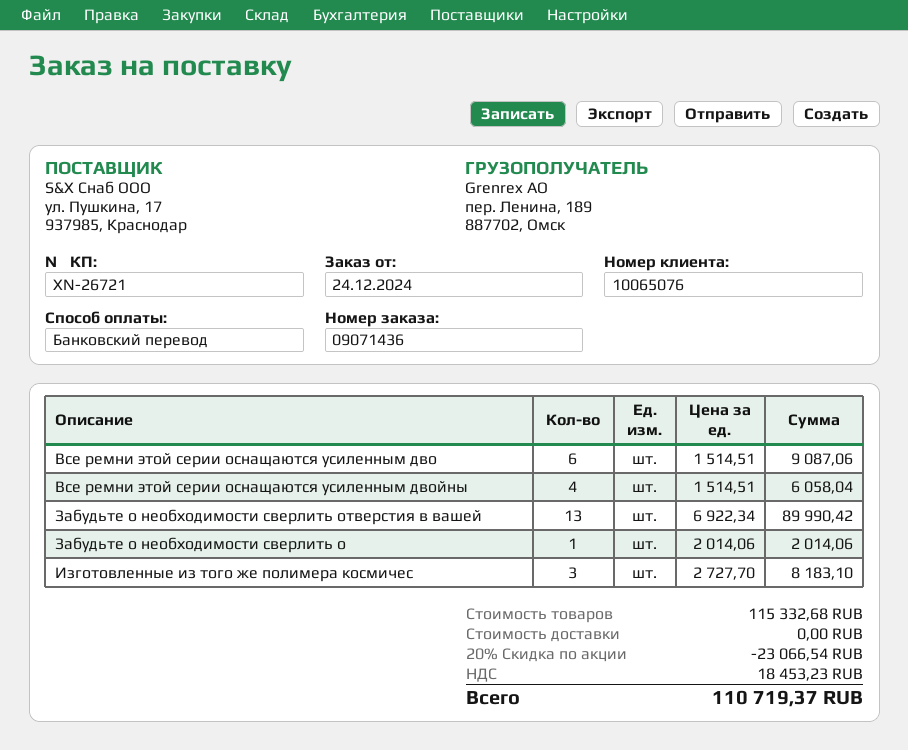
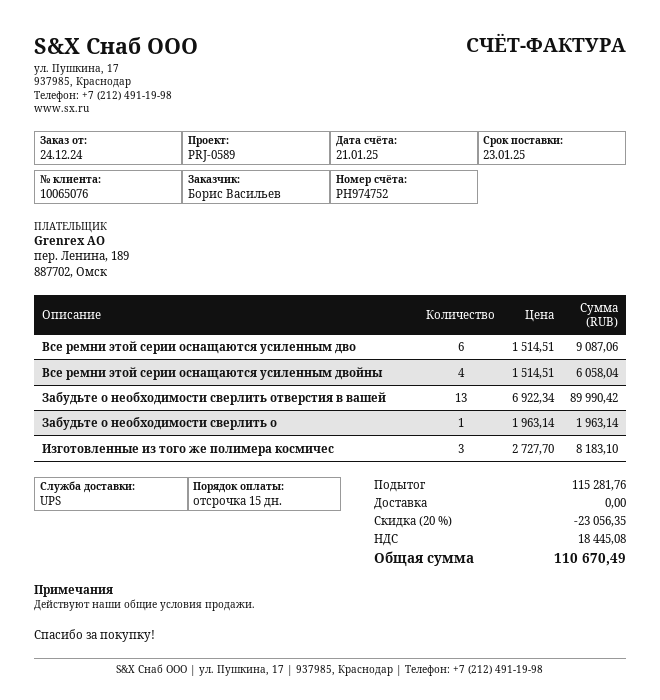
Забудьте о необходимости сверлить о: 1 x 2014.06 = 2014.06 -> 1 x 1963.14 = 1963.14
subtotal: 115332.68 -> 115281.76
discount: 20% = 23066.54 -> 20% = 23056.35
tax: 18453.23 -> 18445.08
total: 110719.37 -> 110670.49

